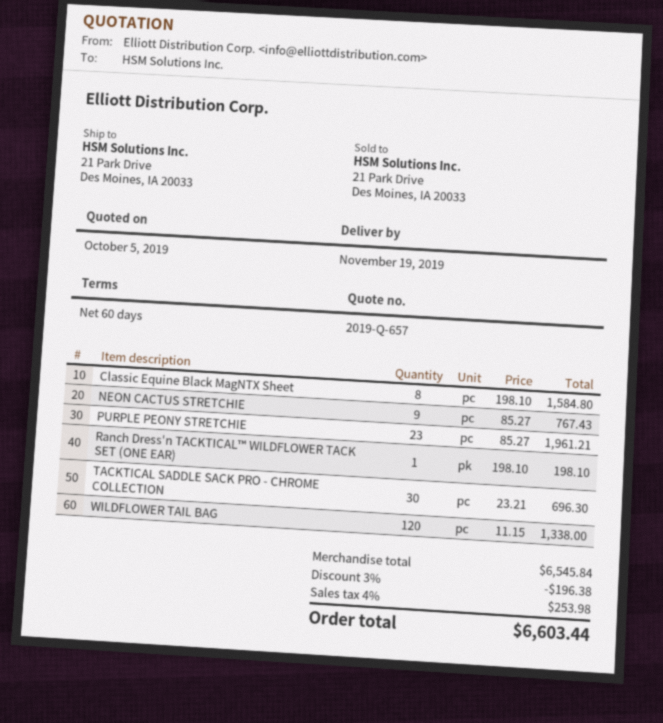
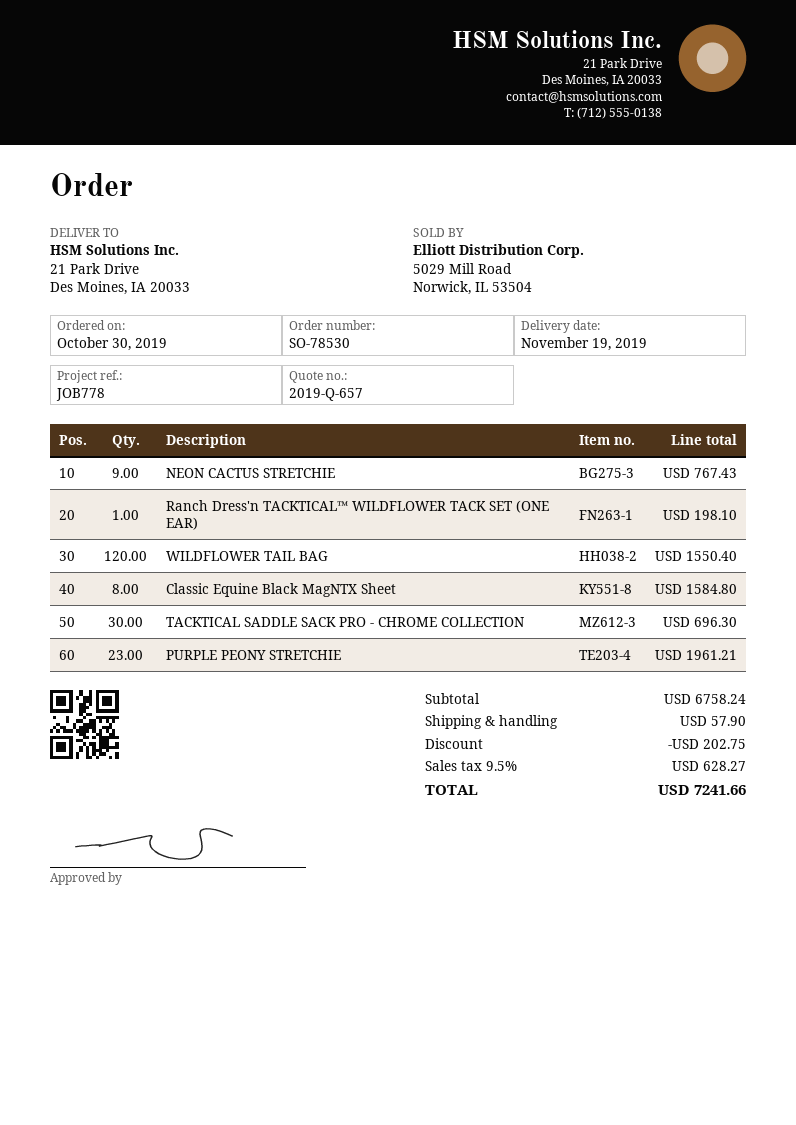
WILDFLOWER TAIL BAG: 120 for 1338.00 -> 120 for 1550.40
subtotal: 6545.84 -> 6758.24
discount: 196.38 -> 202.75
shipping: none -> 57.90
tax: 4% = 253.98 -> 9.5% = 628.27
total: 6603.44 -> 7241.66

